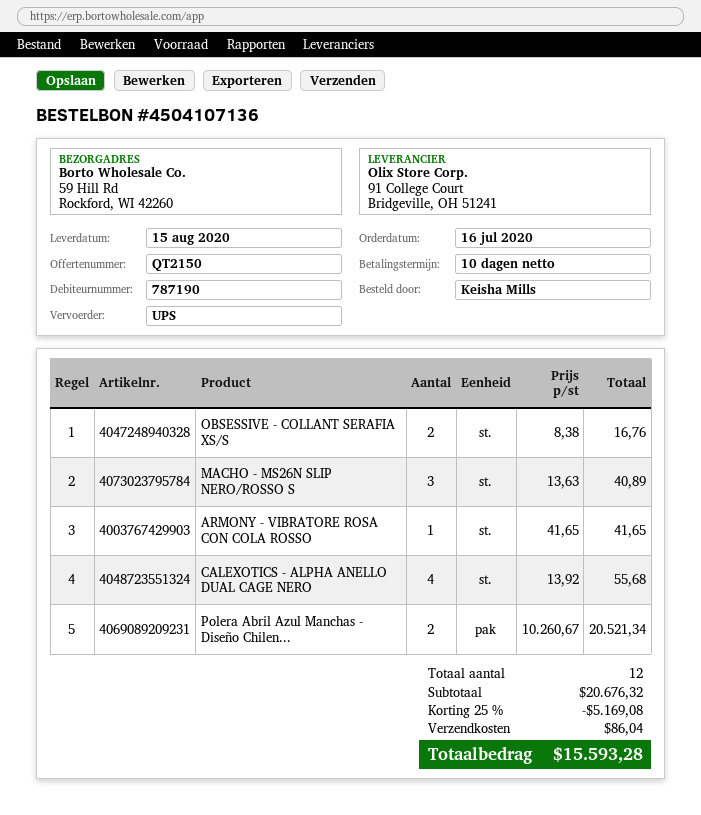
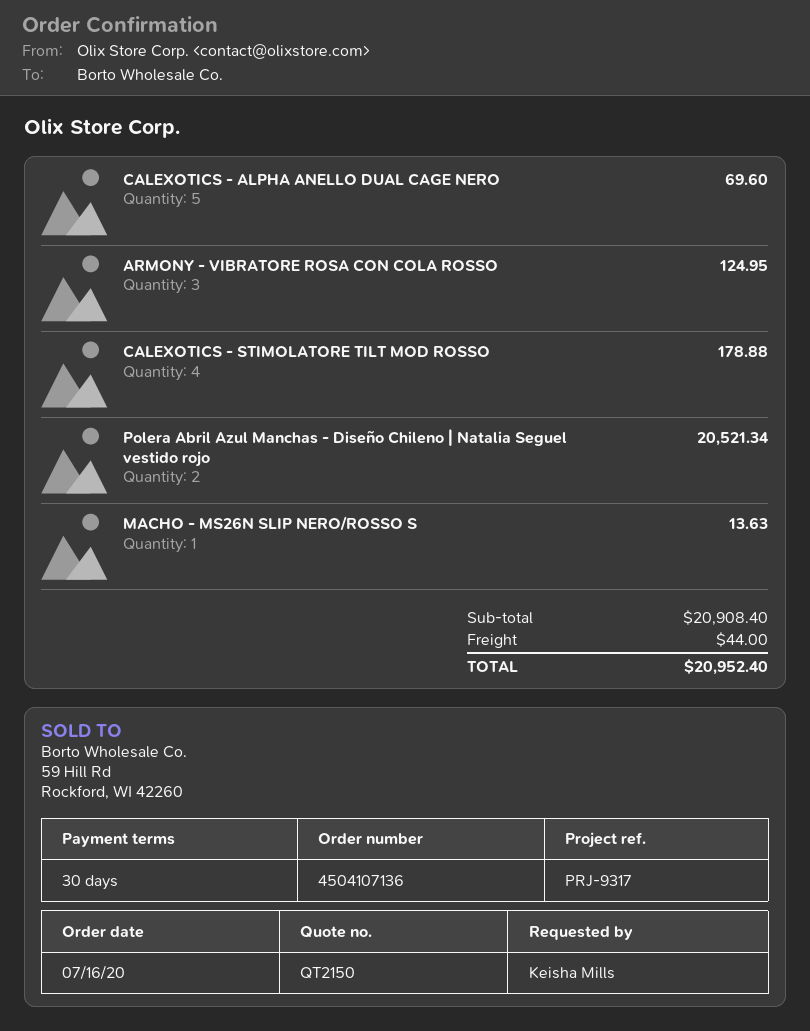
payment terms: 10 days -> 30 days
OBSESSIVE - COLLANT SERAFIA XS/S: 2 for 16.76 -> none
MACHO - MS26N SLIP NERO/ROSSO S: 3 for 40.89 -> 1 for 13.63
ARMONY - VIBRATORE ROSA CON COLA ROSSO: 1 for 41.65 -> 3 for 124.95
CALEXOTICS - ALPHA ANELLO DUAL CAGE NERO: 4 for 55.68 -> 5 for 69.60
CALEXOTICS - STIMOLATORE TILT MOD ROSSO: none -> 4 for 178.88
subtotal: 20676.32 -> 20908.40
discount: 25% = 5169.08 -> none
shipping: 86.04 -> 44.00
total: 15593.28 -> 20952.40

